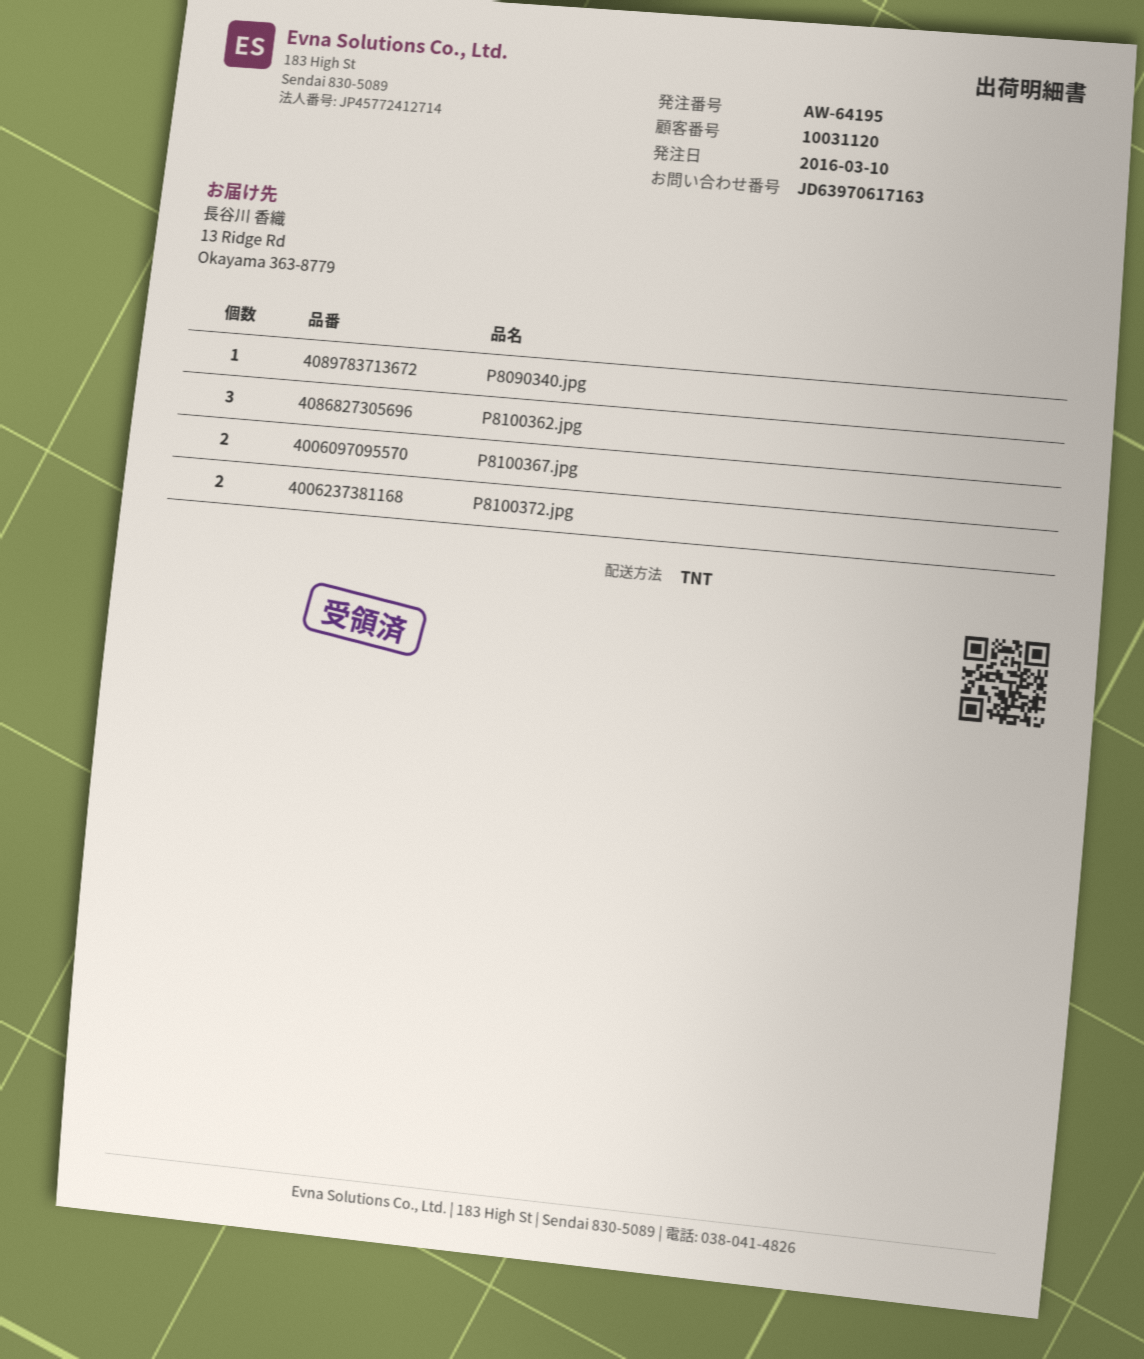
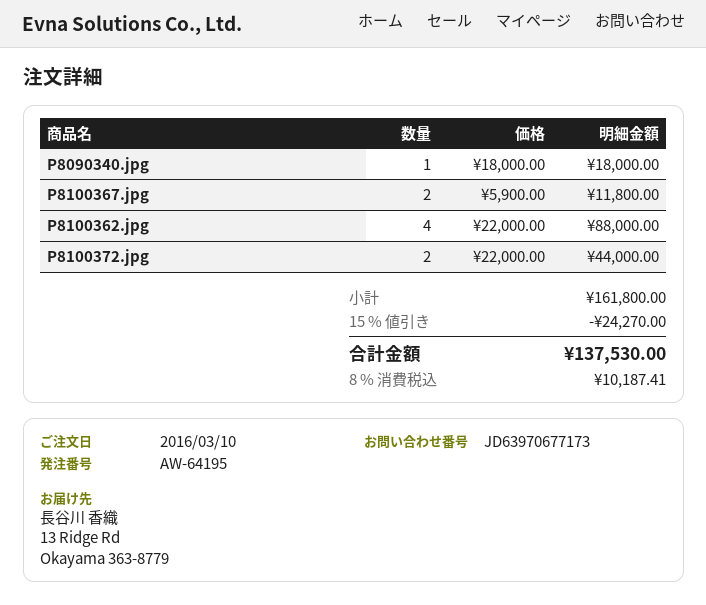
tracking number: JD63970617163 -> JD63970677173
P8100362.jpg: 3 -> 4

